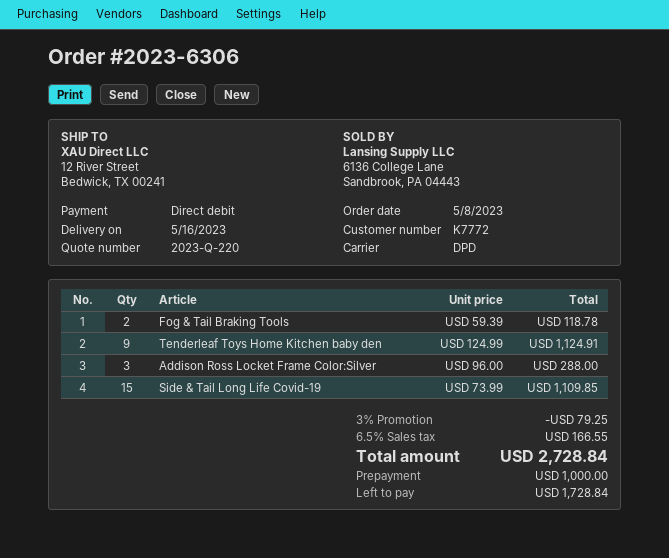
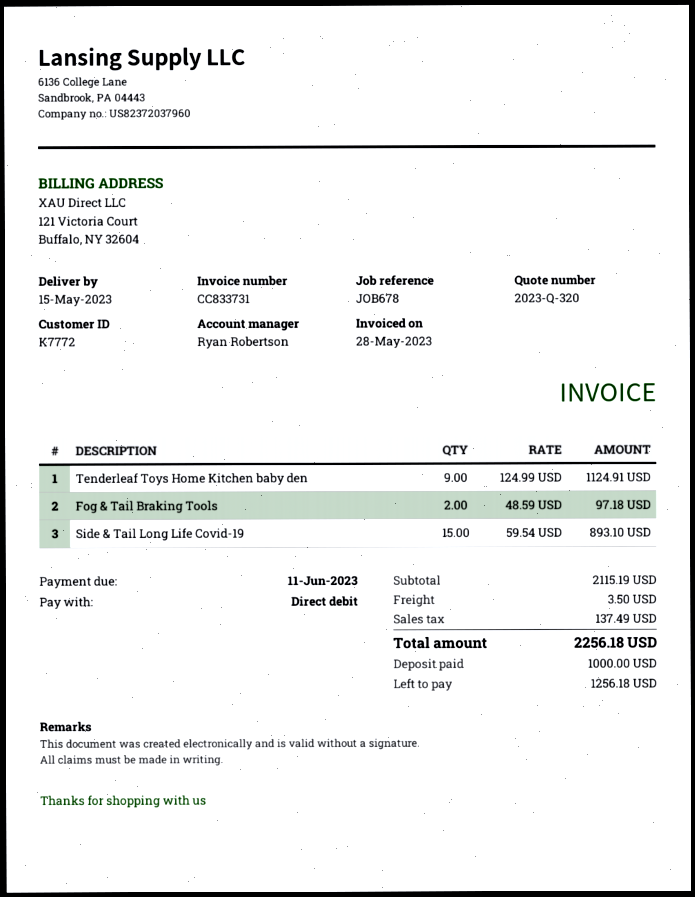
quote number: 2023-Q-220 -> 2023-Q-320
delivery date: 2023-05-16 -> 2023-05-15
Fog & Tail Braking Tools: 2 x 59.39 = 118.78 -> 2 x 48.59 = 97.18
Addison Ross Locket Frame Color:Silver: 3 x 96.00 = 288.00 -> none
Side & Tail Long Life Covid-19: 15 x 73.99 = 1109.85 -> 15 x 59.54 = 893.10
discount: 3% = 79.25 -> none
shipping: none -> 3.50
tax: 166.55 -> 137.49
total: 2728.84 -> 2256.18
balance: 1728.84 -> 1256.18

